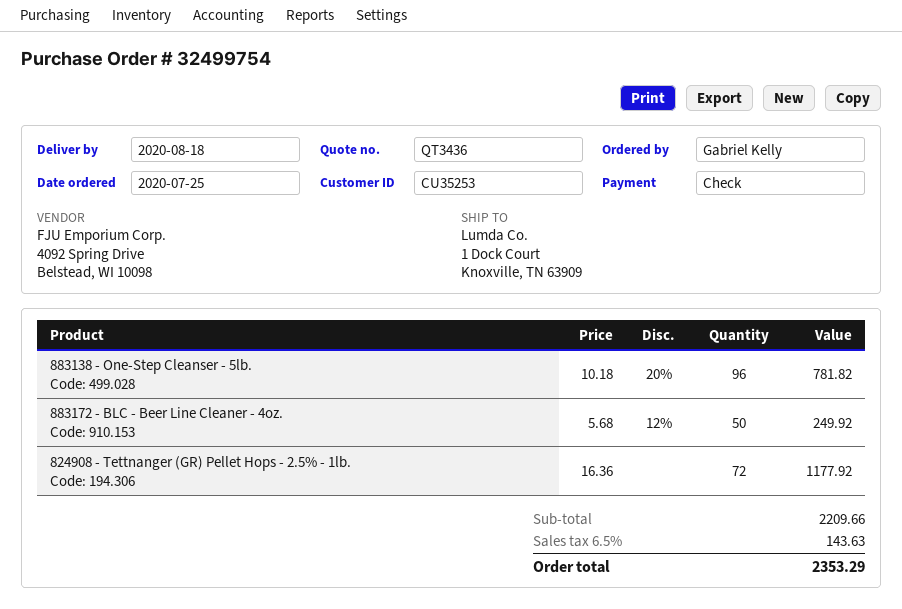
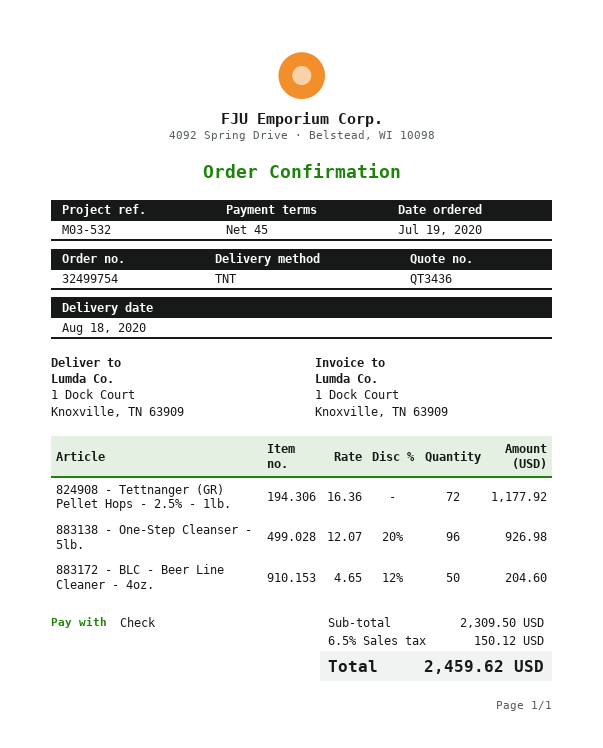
order date: 2020-07-25 -> 2020-07-19
883138 - One-Step Cleanser - 5lb.: 96 x 10.18 - 20% = 781.82 -> 96 x 12.07 - 20% = 926.98
883172 - BLC - Beer Line Cleaner - 4oz.: 50 x 5.68 - 12% = 249.92 -> 50 x 4.65 - 12% = 204.60
subtotal: 2209.66 -> 2309.50
tax: 6.5% = 143.63 -> 6.5% = 150.12
total: 2353.29 -> 2459.62

